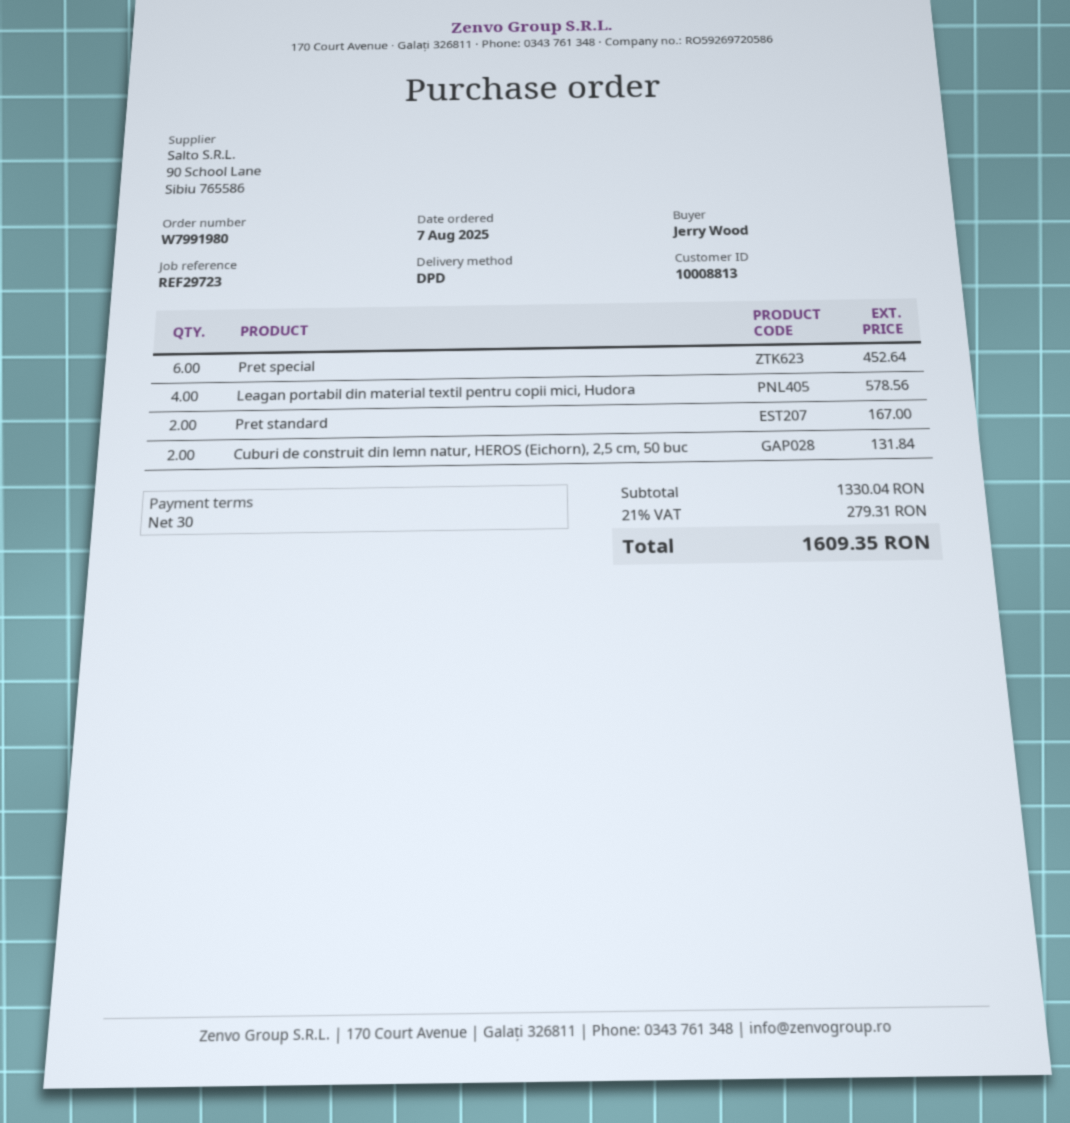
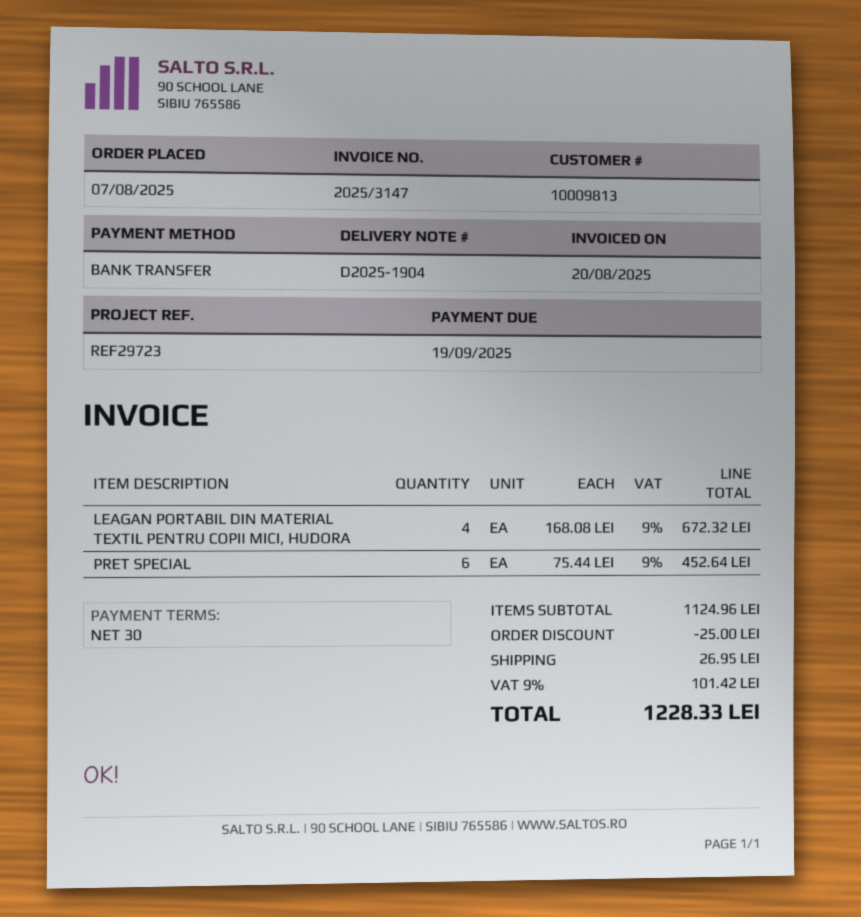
customer number: 10008813 -> 10009813
Leagan portabil din material textil pentru copii mici, Hudora: 4 for 578.56 -> 4 for 672.32
Pret standard: 2 for 167.00 -> none
Cuburi de construit din lemn natur, HEROS (Eichorn), 2,5 cm, 50 buc: 2 for 131.84 -> none
subtotal: 1330.04 -> 1124.96
discount: none -> 25.00
shipping: none -> 26.95
tax: 21% = 279.31 -> 9% = 101.42
total: 1609.35 -> 1228.33

